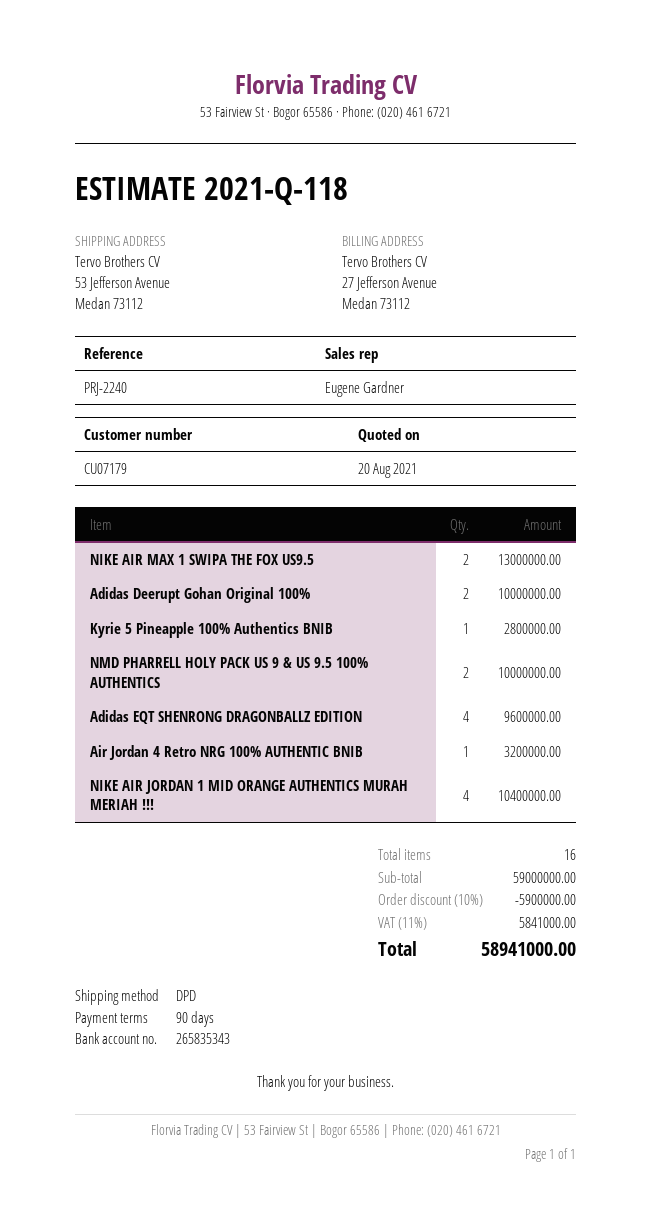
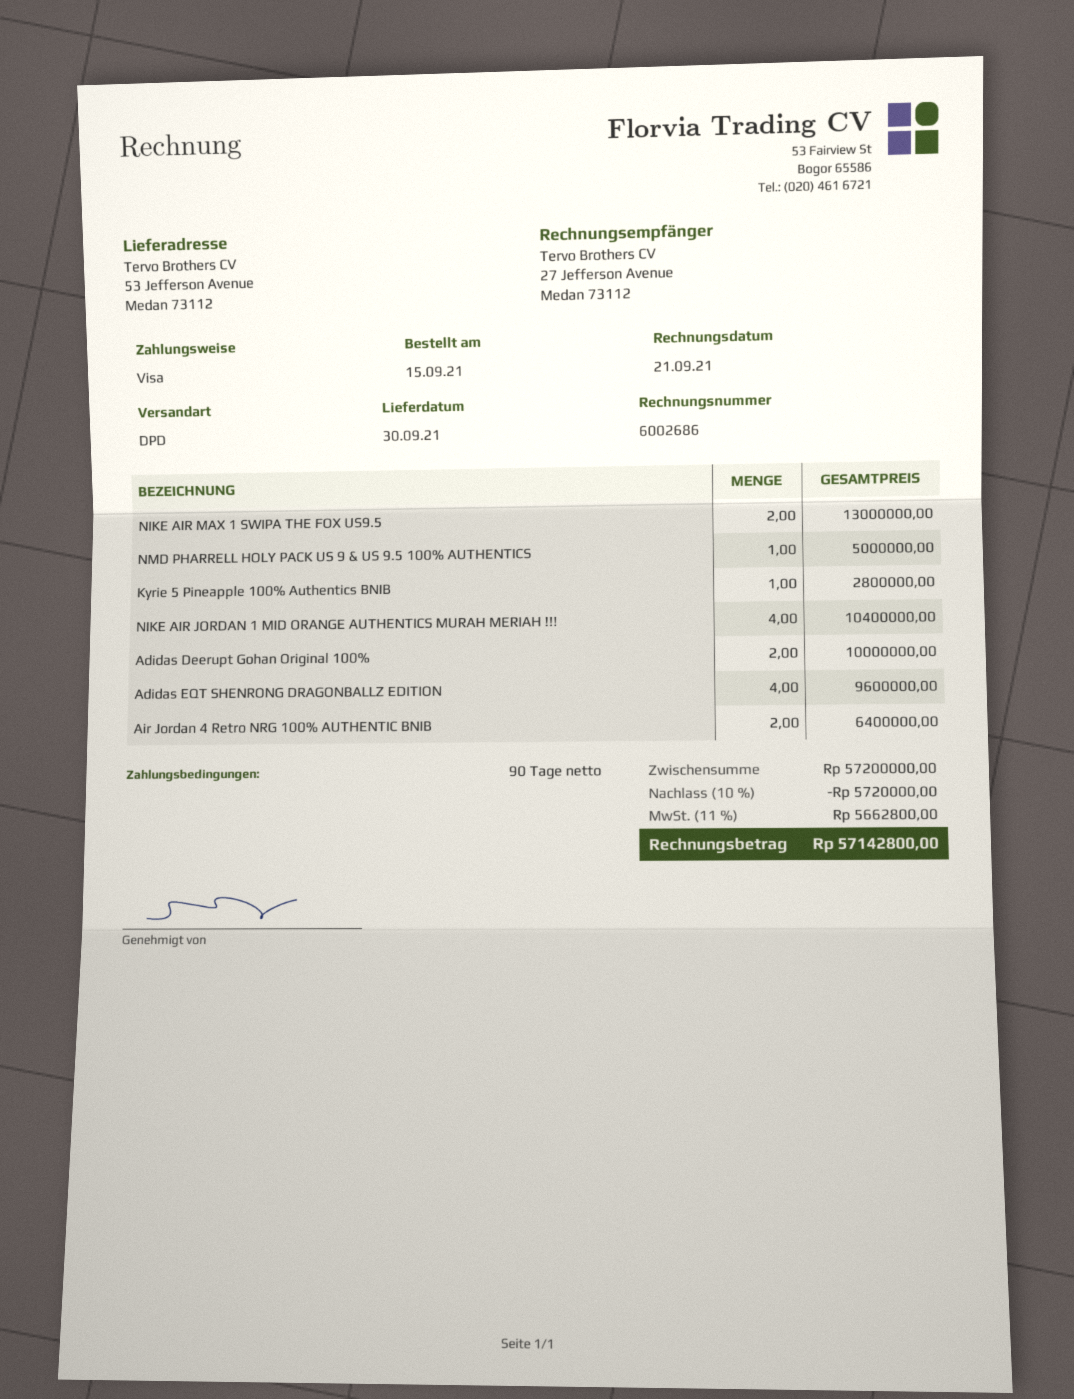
NMD PHARRELL HOLY PACK US 9 & US 9.5 100% AUTHENTICS: 2 for 10000000.00 -> 1 for 5000000.00
Air Jordan 4 Retro NRG 100% AUTHENTIC BNIB: 1 for 3200000.00 -> 2 for 6400000.00
subtotal: 59000000.00 -> 57200000.00
discount: 10% = 5900000.00 -> 10% = 5720000.00
tax: 11% = 5841000.00 -> 11% = 5662800.00
total: 58941000.00 -> 57142800.00

